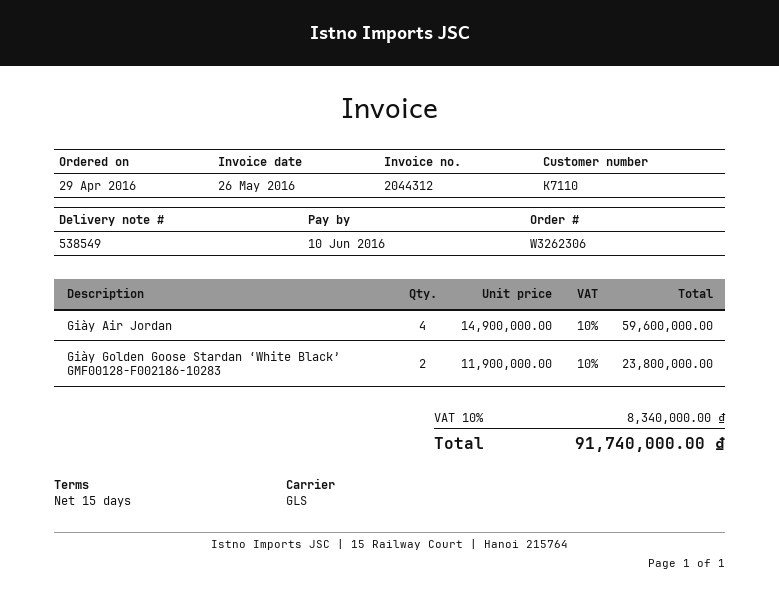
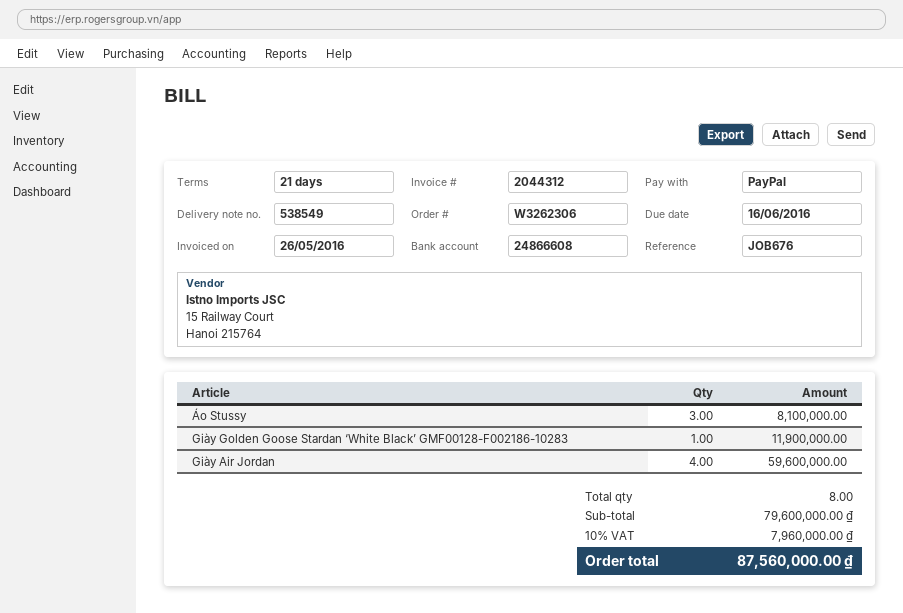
payment terms: 15 days -> 21 days
due date: 2016-06-10 -> 2016-06-16
Giày Golden Goose Stardan ‘White Black’ GMF00128-F002186-10283: 2 for 23800000.00 -> 1 for 11900000.00
Áo Stussy: none -> 3 for 8100000.00
tax: 10% = 8340000.00 -> 10% = 7960000.00
total: 91740000.00 -> 87560000.00

